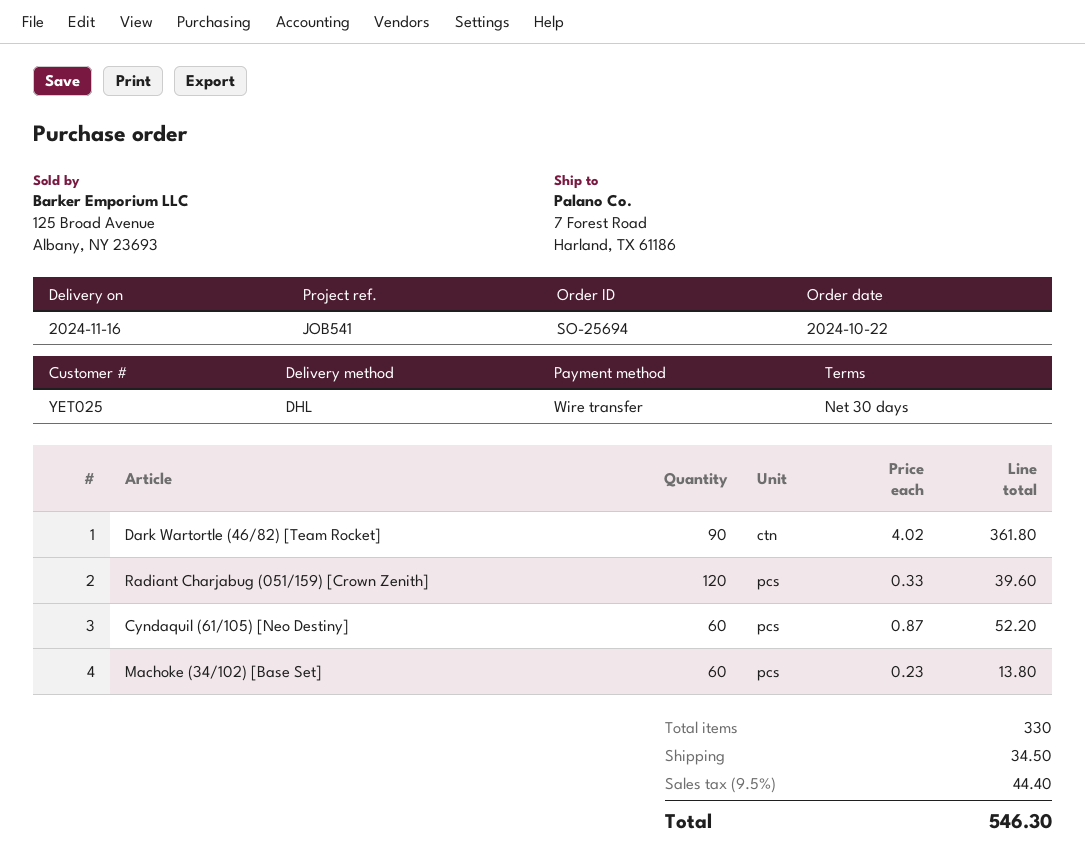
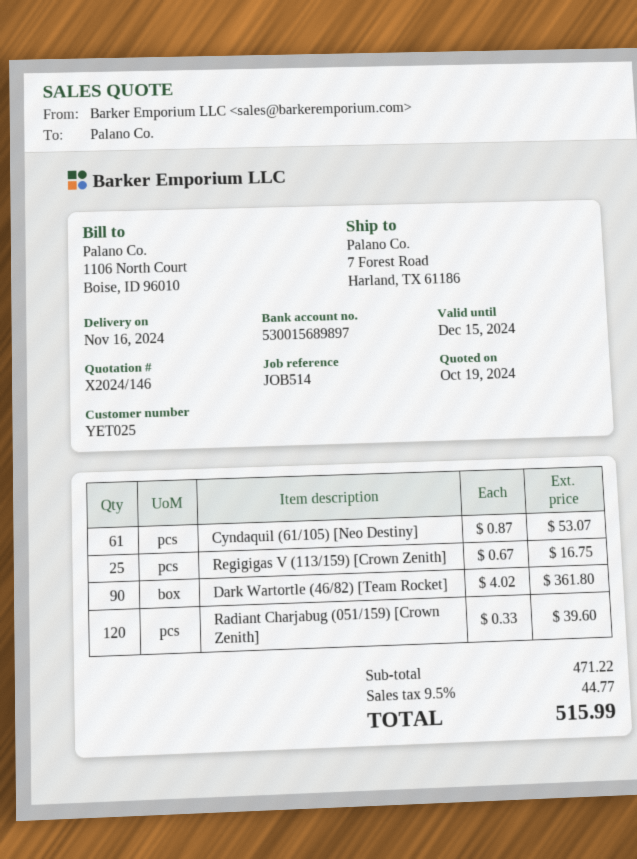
reference: JOB541 -> JOB514
Cyndaquil (61/105) [Neo Destiny]: 60 x 0.87 = 52.20 -> 61 x 0.87 = 53.07
Machoke (34/102) [Base Set]: 60 x 0.23 = 13.80 -> none
Regigigas V (113/159) [Crown Zenith]: none -> 25 x 0.67 = 16.75
shipping: 34.50 -> none
tax: 9.5% = 44.40 -> 9.5% = 44.77
total: 546.30 -> 515.99

